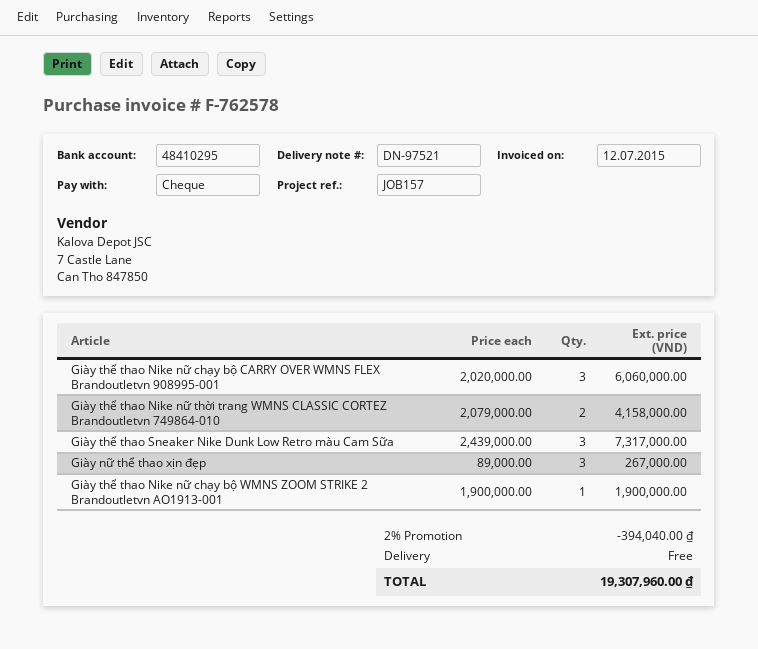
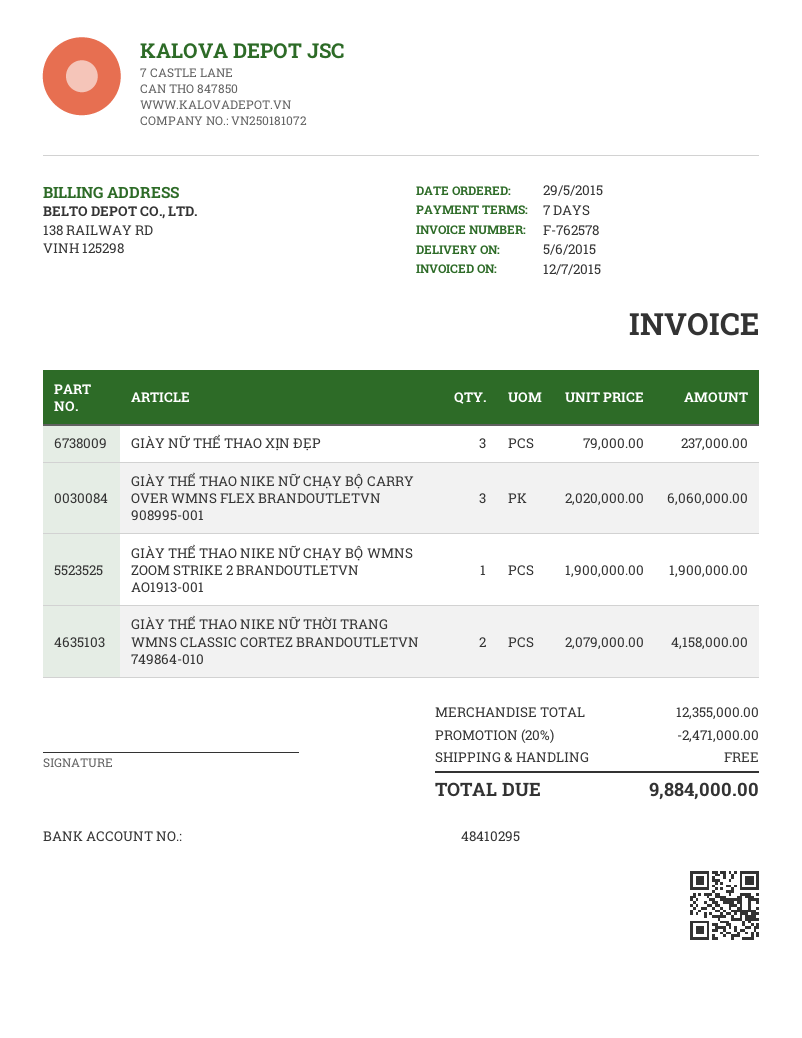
Giày thể thao Sneaker Nike Dunk Low Retro màu Cam Sữa: 3 x 2439000.00 = 7317000.00 -> none
Giày nữ thể thao xịn đẹp: 3 x 89000.00 = 267000.00 -> 3 x 79000.00 = 237000.00
discount: 2% = 394040.00 -> 20% = 2471000.00
total: 19307960.00 -> 9884000.00

